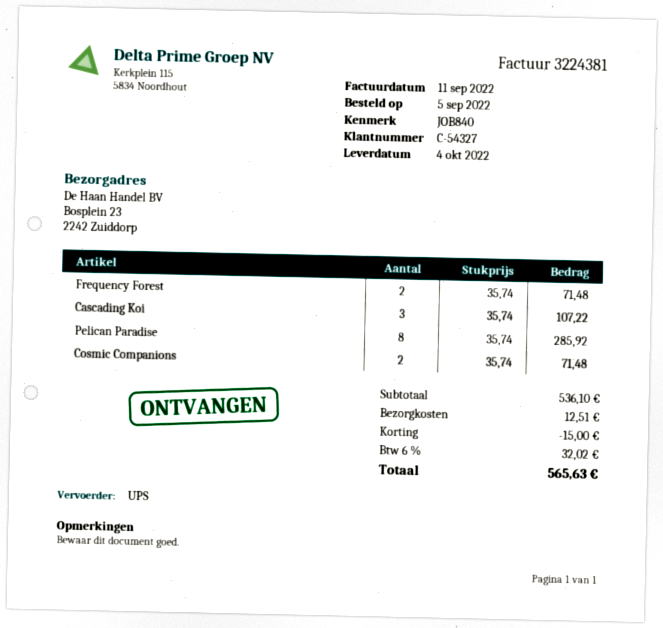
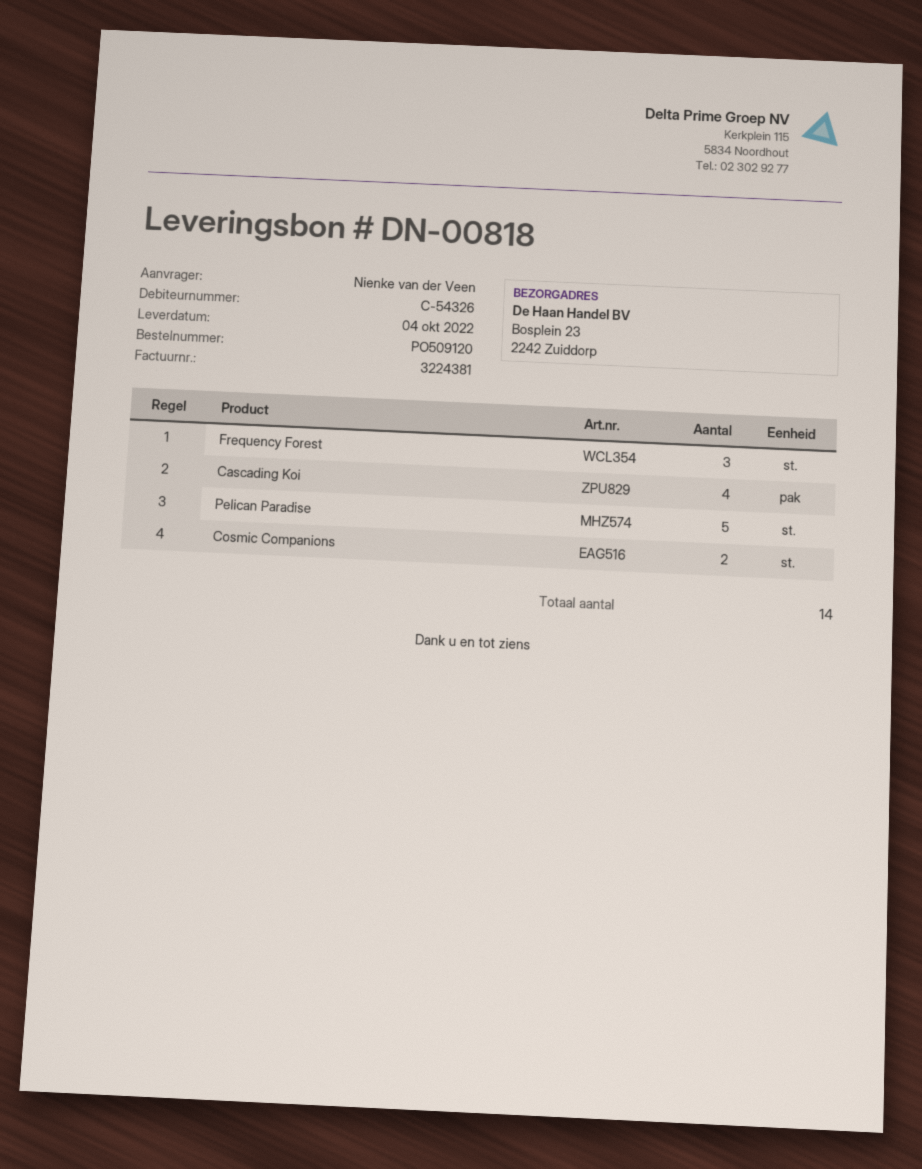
customer number: C-54327 -> C-54326
Frequency Forest: 2 -> 3
Cascading Koi: 3 -> 4
Pelican Paradise: 8 -> 5

